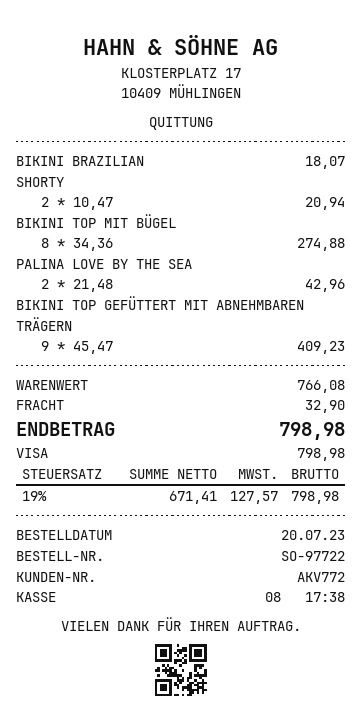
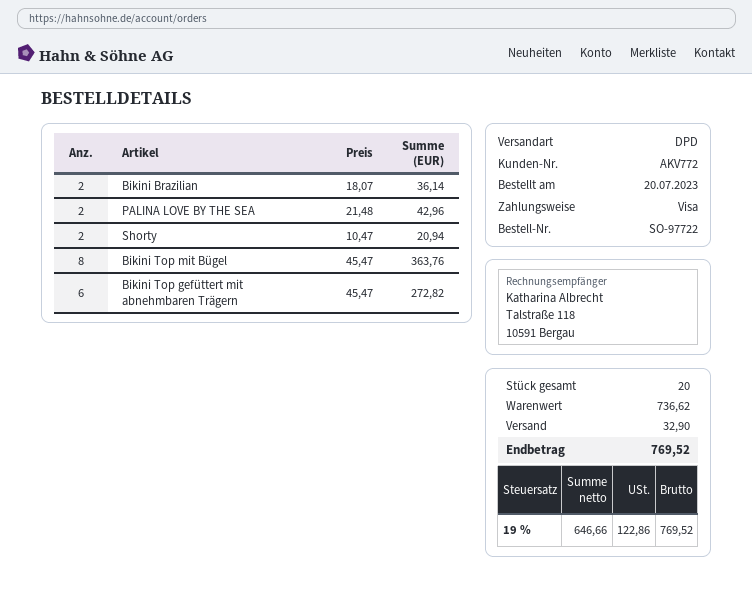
BIKINI BRAZILIAN: 1 x 18.07 = 18.07 -> 2 x 18.07 = 36.14
BIKINI TOP MIT BÜGEL: 8 x 34.36 = 274.88 -> 8 x 45.47 = 363.76
BIKINI TOP GEFÜTTERT MIT ABNEHMBAREN TRÄGERN: 9 x 45.47 = 409.23 -> 6 x 45.47 = 272.82
subtotal: 766.08 -> 736.62
net: 671.41 -> 646.66
tax: 19% = 127.57 -> 19% = 122.86
total: 798.98 -> 769.52

